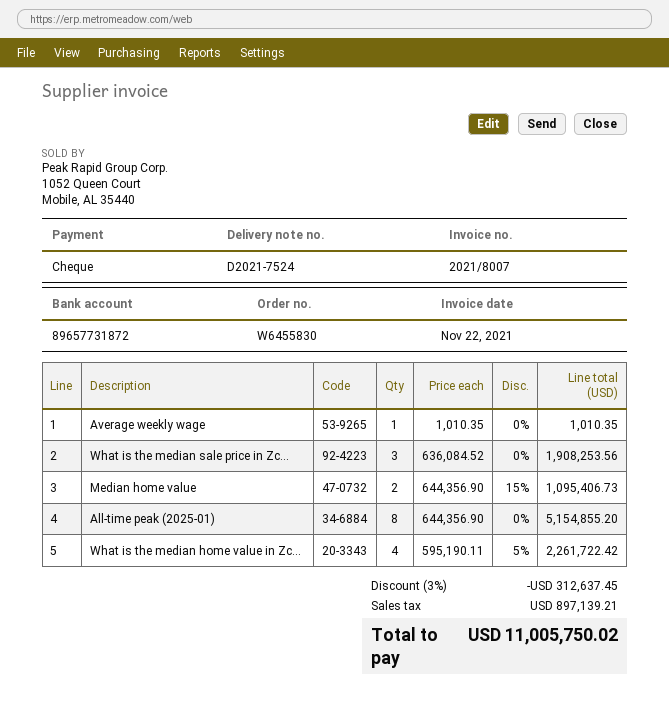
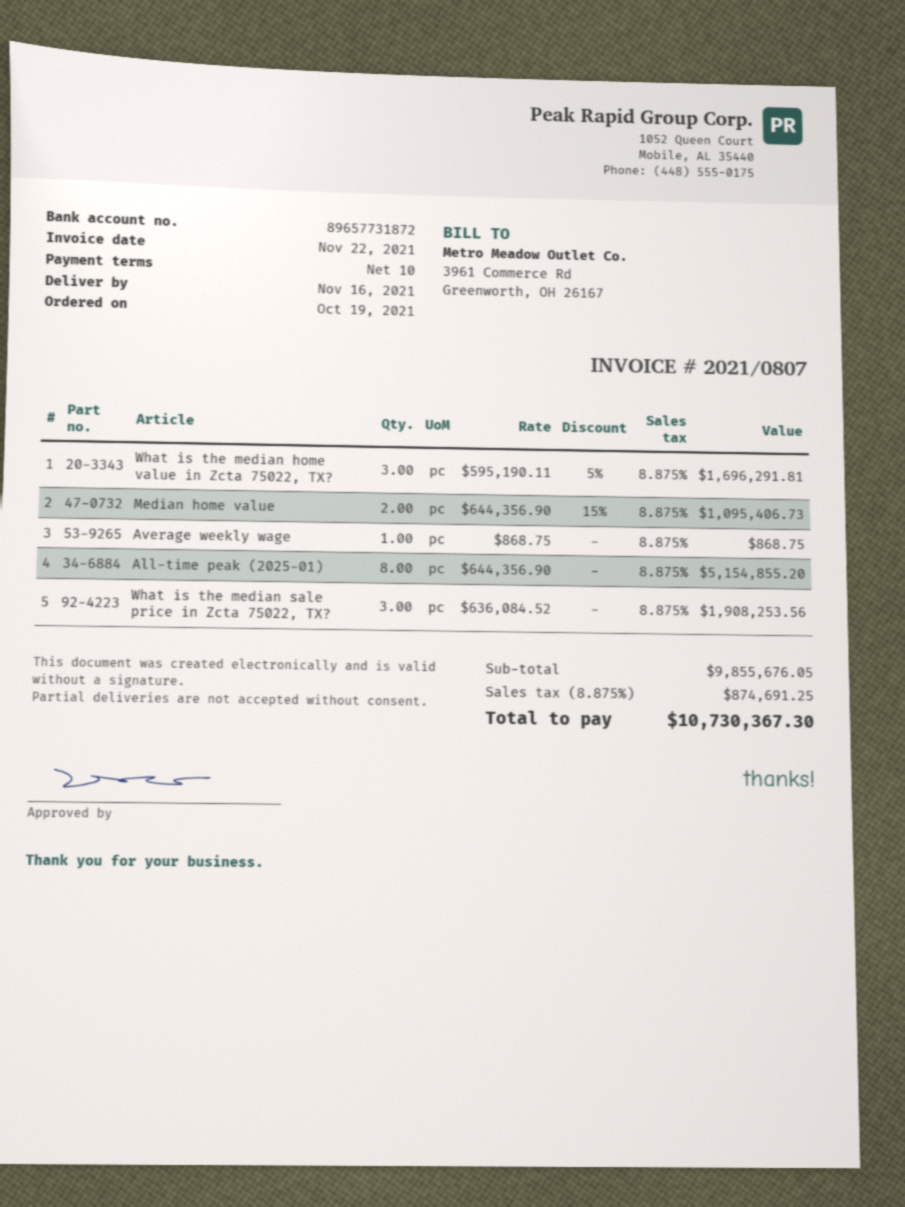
invoice number: 2021/8007 -> 2021/0807
Average weekly wage: 1 x 1010.35 = 1010.35 -> 1 x 868.75 = 868.75
What is the median home value in Zc...: 4 x 595190.11 - 5% = 2261722.42 -> 3 x 595190.11 - 5% = 1696291.81
discount: 3% = 312637.45 -> none
tax: 897139.21 -> 874691.25
total: 11005750.02 -> 10730367.30

